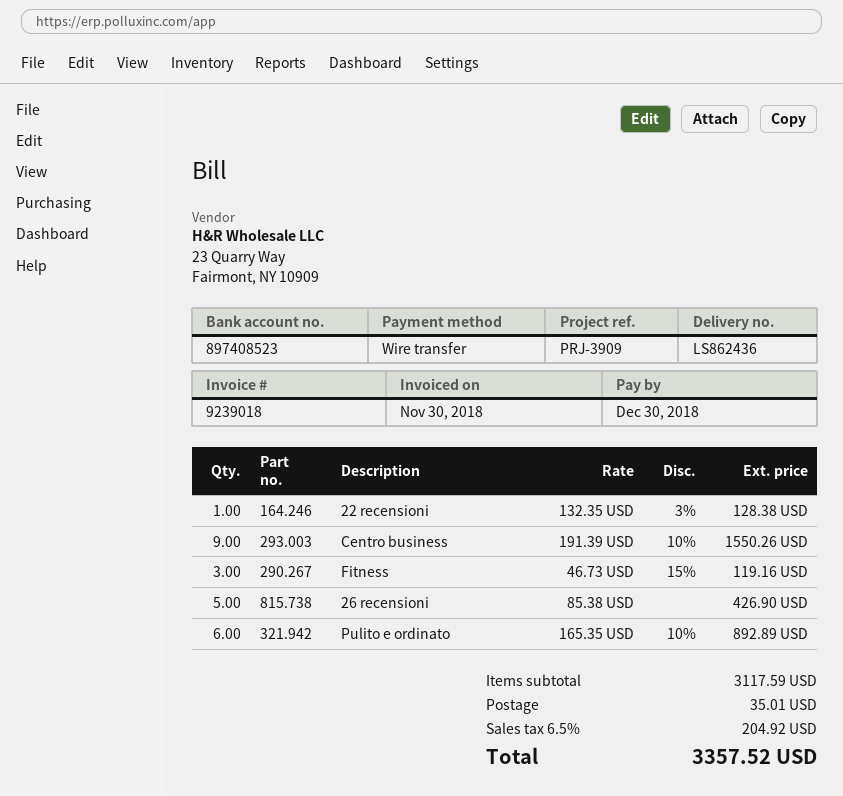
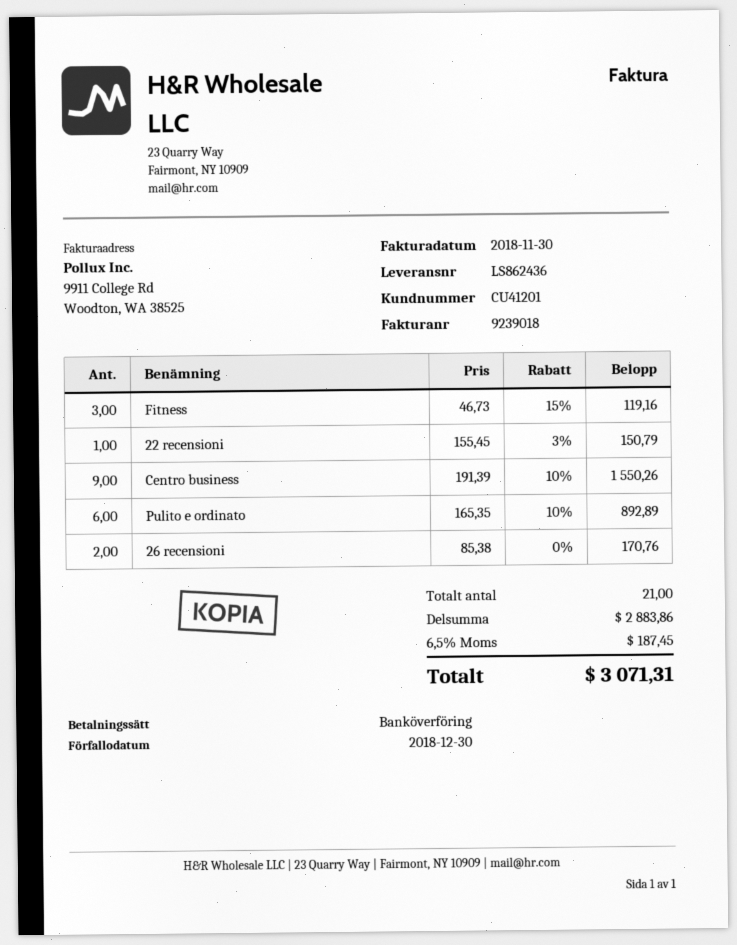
22 recensioni: 1 x 132.35 - 3% = 128.38 -> 1 x 155.45 - 3% = 150.79
26 recensioni: 5 x 85.38 = 426.90 -> 2 x 85.38 = 170.76
subtotal: 3117.59 -> 2883.86
shipping: 35.01 -> none
tax: 6.5% = 204.92 -> 6.5% = 187.45
total: 3357.52 -> 3071.31

